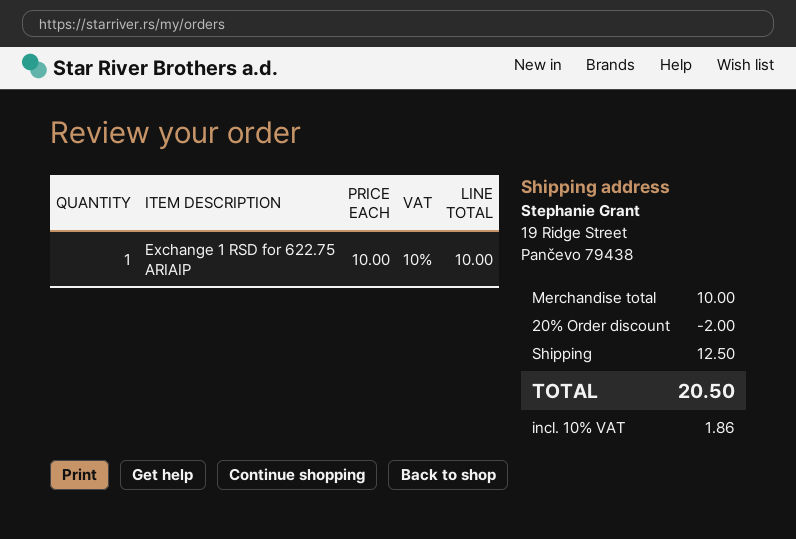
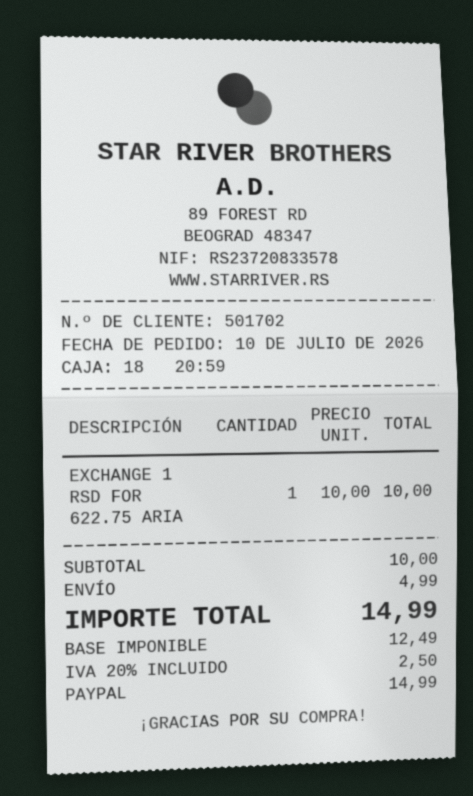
discount: 20% = 2.00 -> none
shipping: 12.50 -> 4.99
tax: 10% = 1.86 -> 20% = 2.50
total: 20.50 -> 14.99

